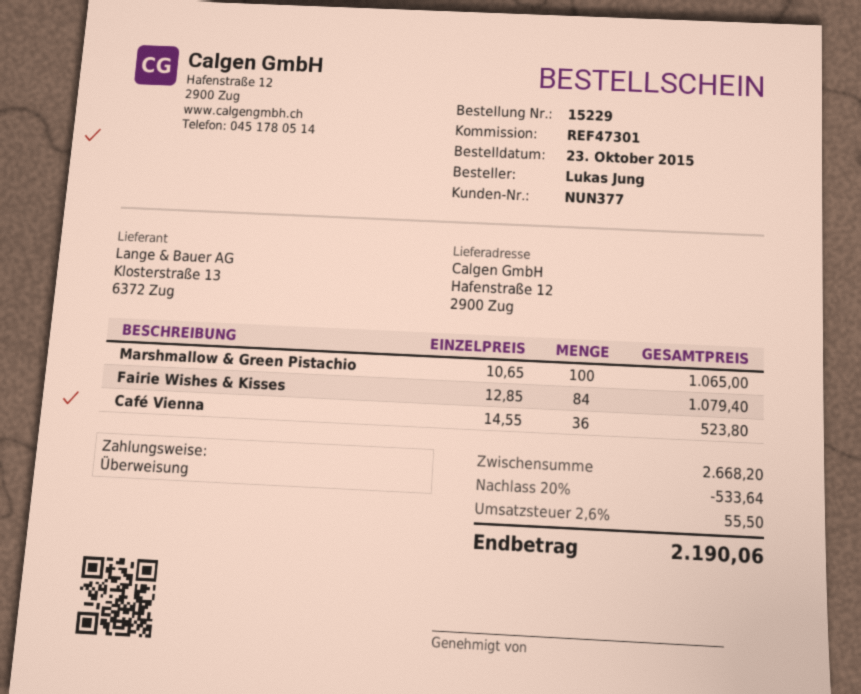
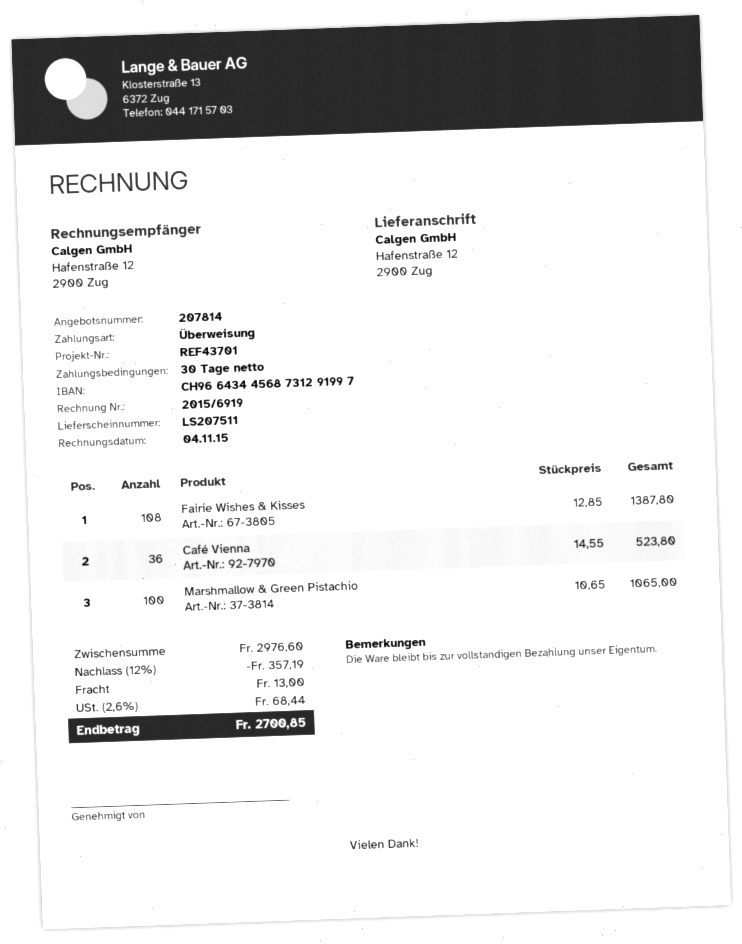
reference: REF47301 -> REF43701
Fairie Wishes & Kisses: 84 x 12.85 = 1079.40 -> 108 x 12.85 = 1387.80
subtotal: 2668.20 -> 2976.60
discount: 20% = 533.64 -> 12% = 357.19
shipping: none -> 13.00
tax: 2.6% = 55.50 -> 2.6% = 68.44
total: 2190.06 -> 2700.85

